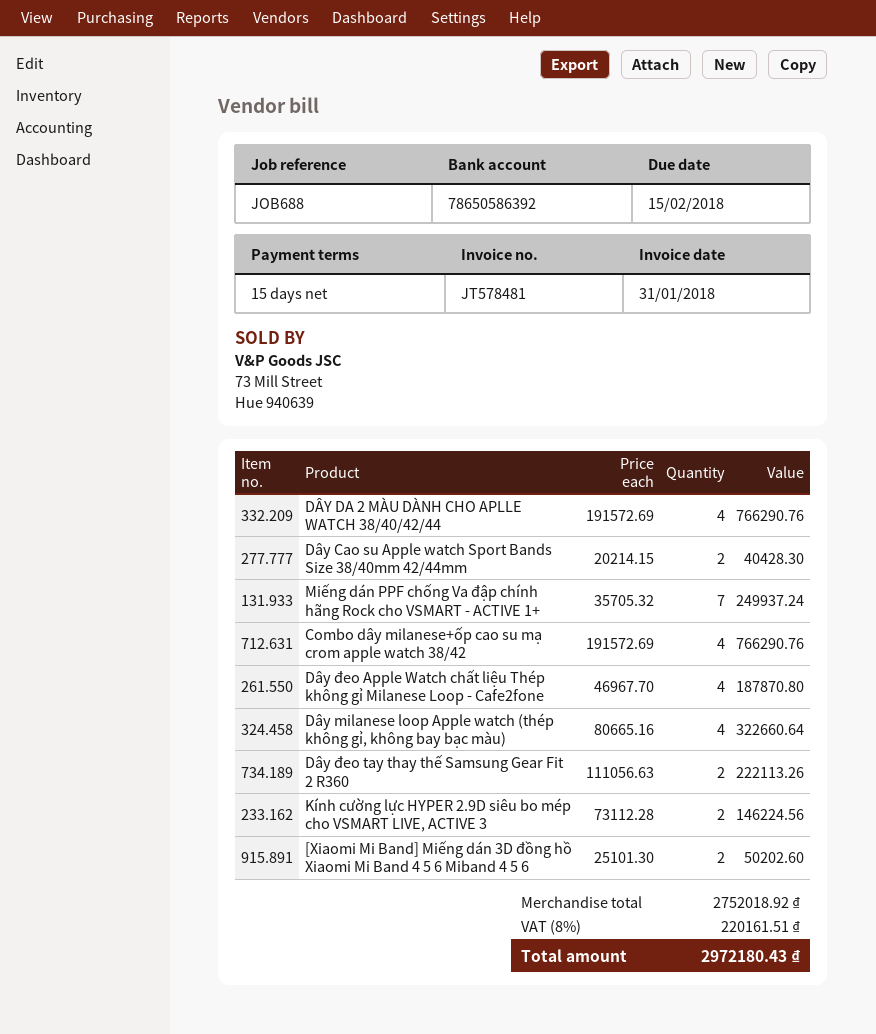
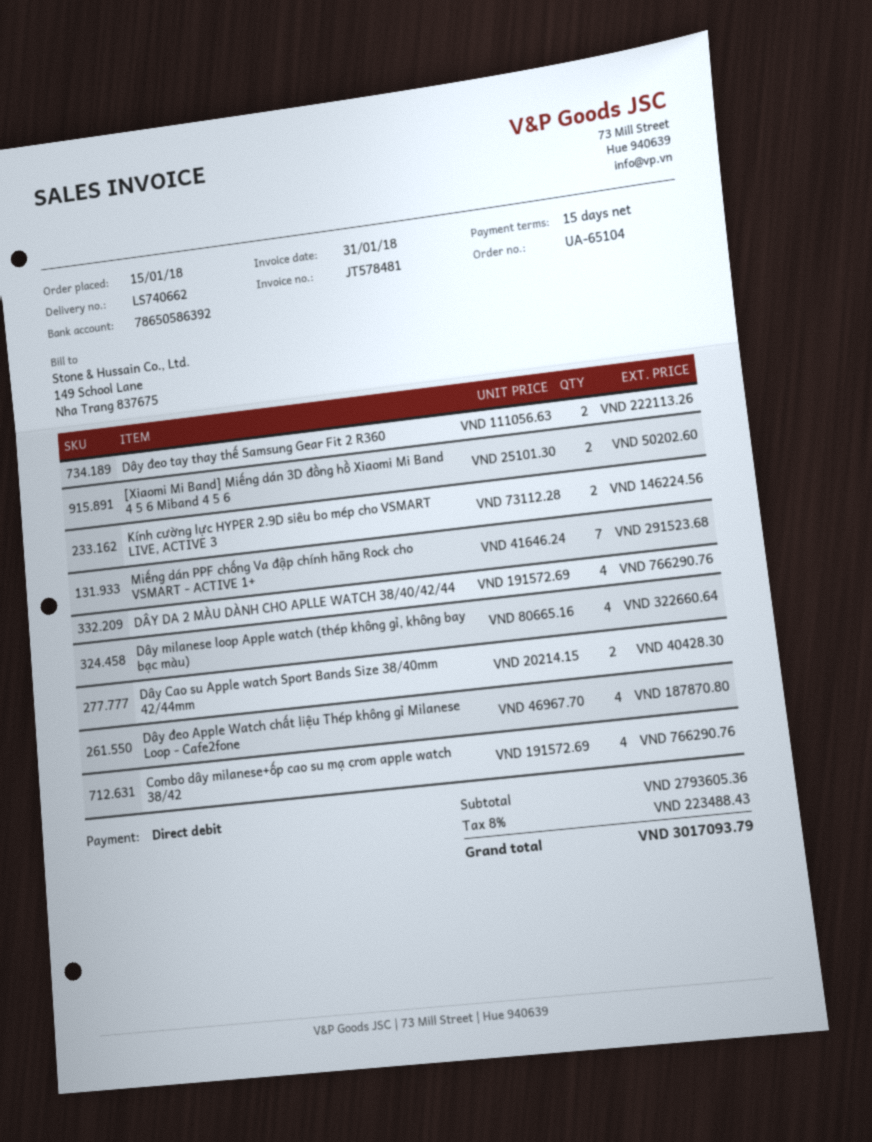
Miếng dán PPF chống Va đập chính hãng Rock cho VSMART - ACTIVE 1+: 7 x 35705.32 = 249937.24 -> 7 x 41646.24 = 291523.68
subtotal: 2752018.92 -> 2793605.36
tax: 8% = 220161.51 -> 8% = 223488.43
total: 2972180.43 -> 3017093.79

